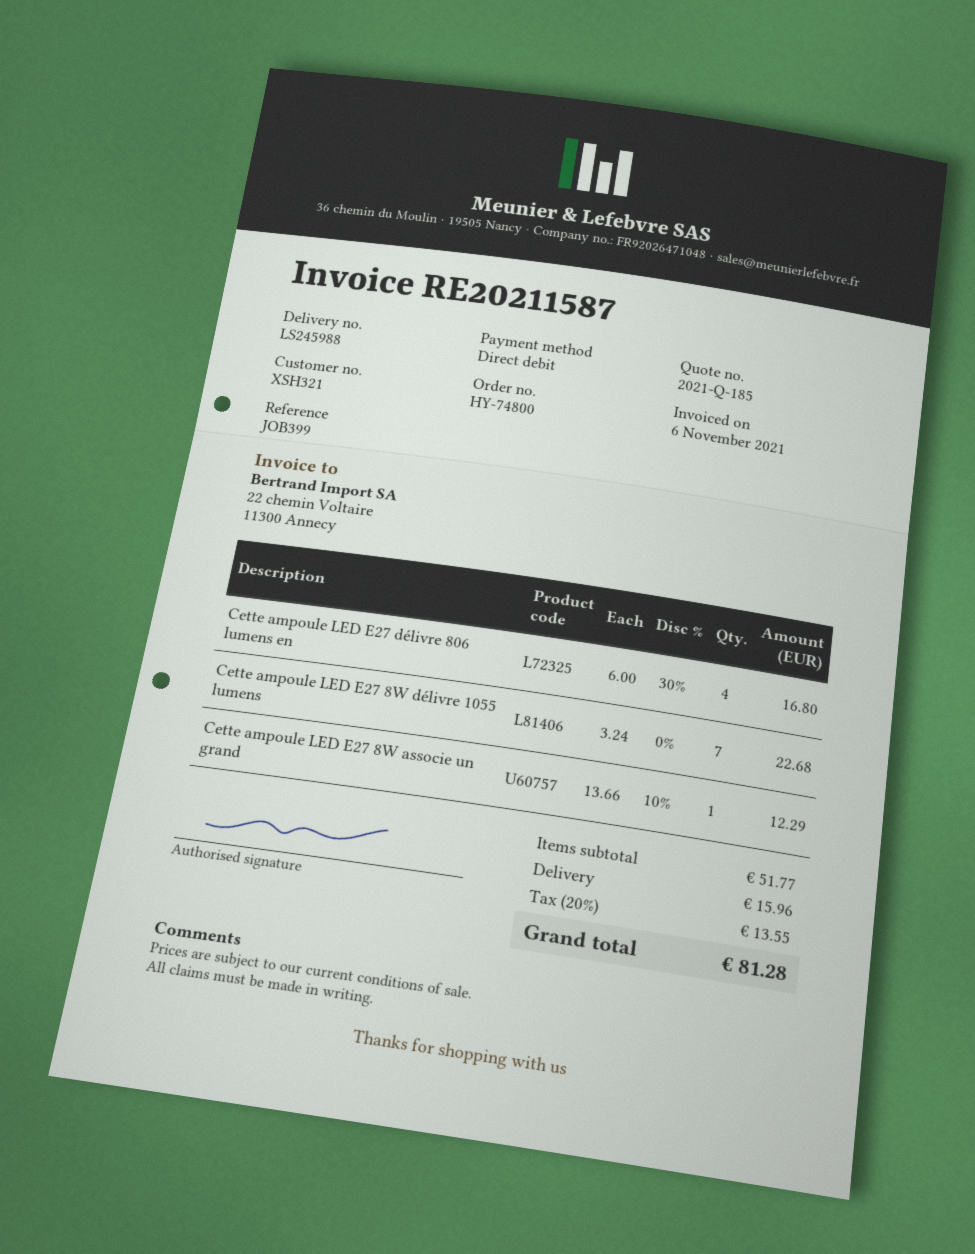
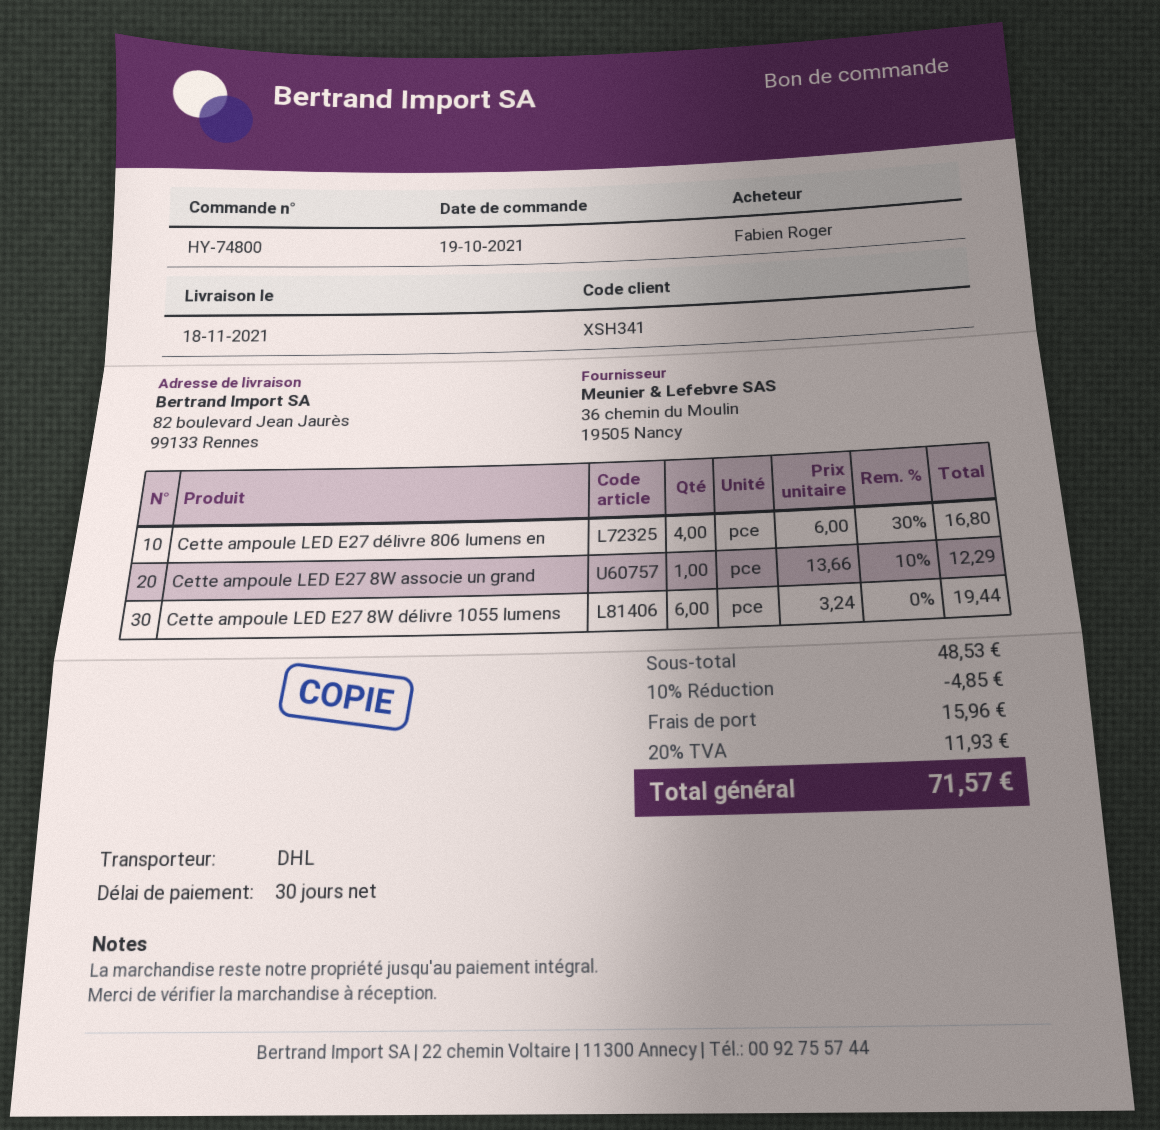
customer number: XSH321 -> XSH341
Cette ampoule LED E27 8W délivre 1055 lumens: 7 x 3.24 = 22.68 -> 6 x 3.24 = 19.44
subtotal: 51.77 -> 48.53
discount: none -> 10% = 4.85
tax: 20% = 13.55 -> 20% = 11.93
total: 81.28 -> 71.57

